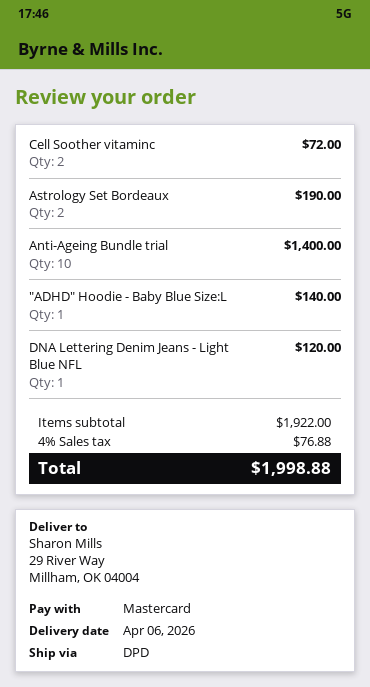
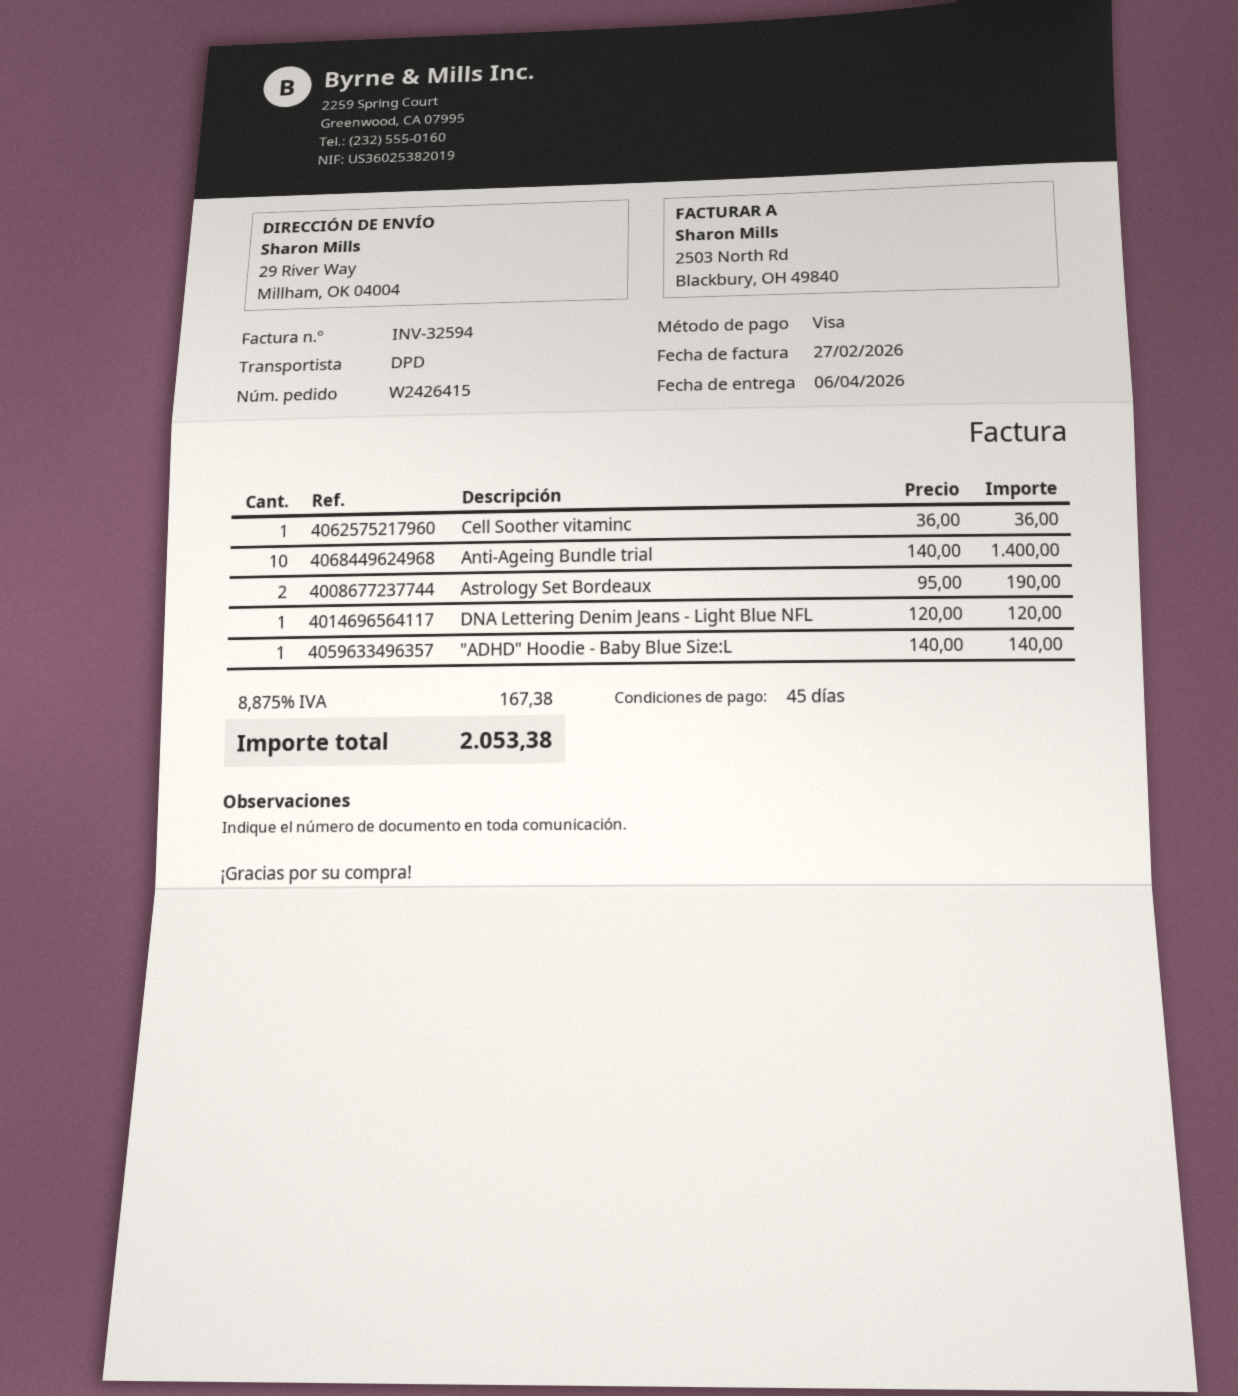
payment method: Mastercard -> Visa
Cell Soother vitaminc: 2 for 72.00 -> 1 for 36.00
tax: 4% = 76.88 -> 8.875% = 167.38
total: 1998.88 -> 2053.38

